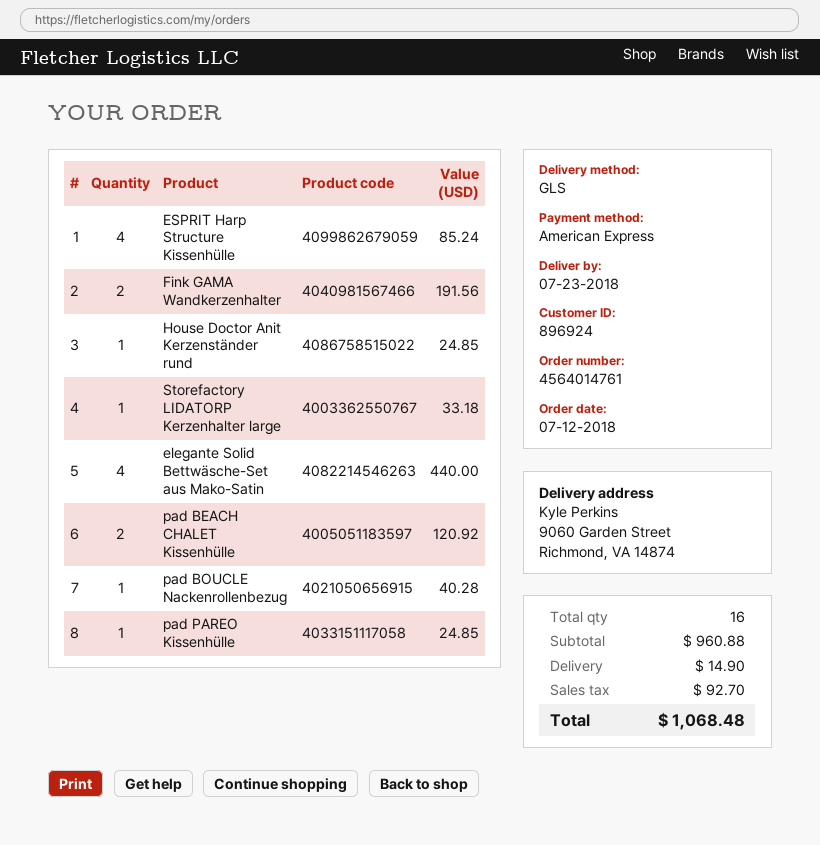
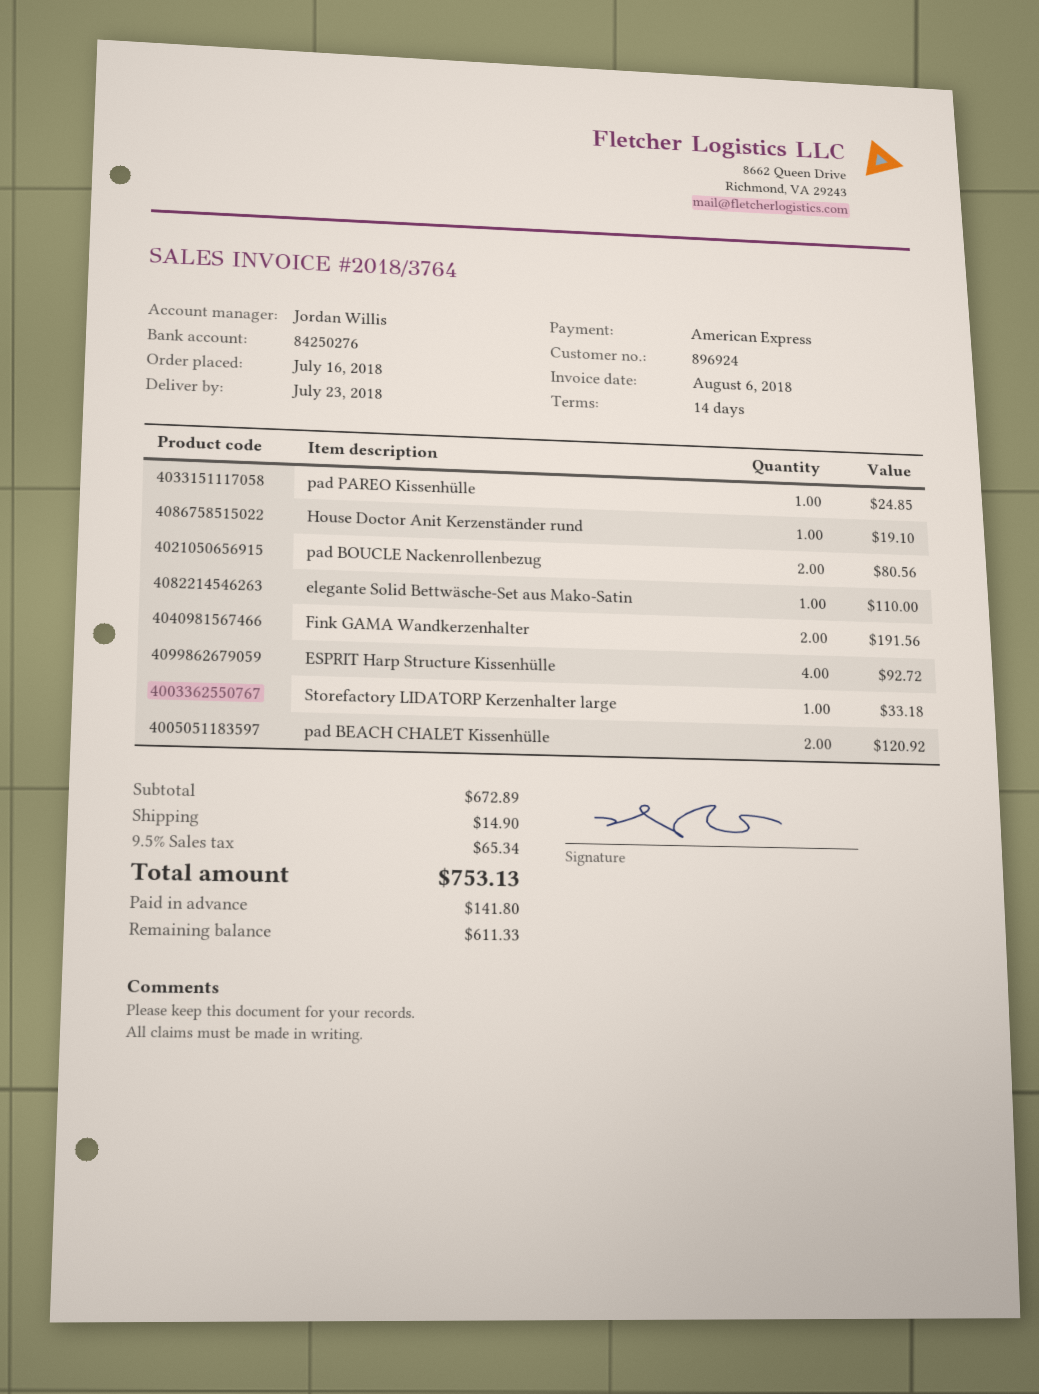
order date: 2018-07-12 -> 2018-07-16
ESPRIT Harp Structure Kissenhülle: 4 for 85.24 -> 4 for 92.72
House Doctor Anit Kerzenständer rund: 1 for 24.85 -> 1 for 19.10
elegante Solid Bettwäsche-Set aus Mako-Satin: 4 for 440.00 -> 1 for 110.00
pad BOUCLE Nackenrollenbezug: 1 for 40.28 -> 2 for 80.56
subtotal: 960.88 -> 672.89
tax: 92.70 -> 65.34
total: 1068.48 -> 753.13

